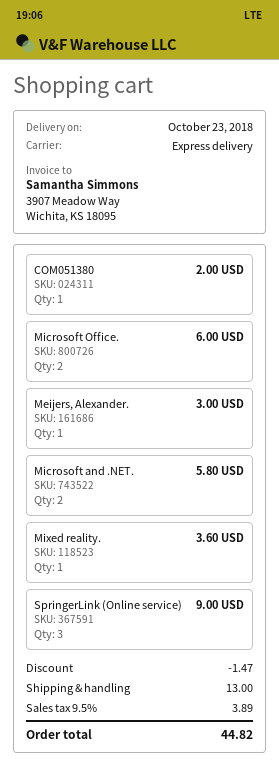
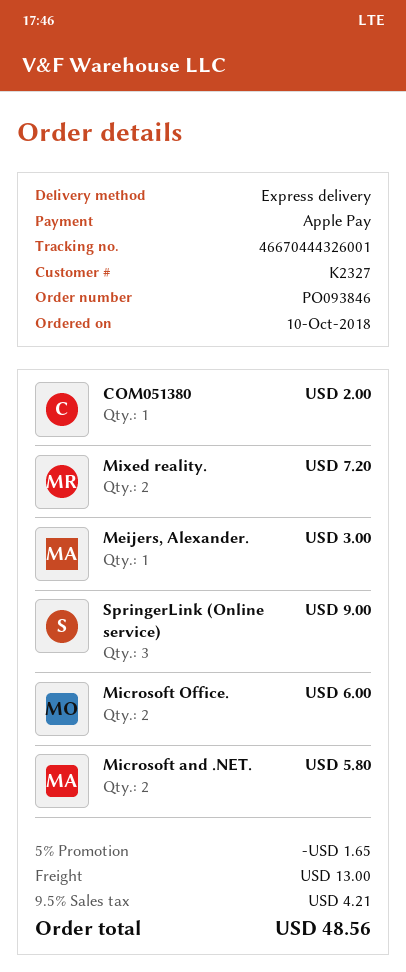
Mixed reality.: 1 for 3.60 -> 2 for 7.20
discount: 1.47 -> 1.65
tax: 9.5% = 3.89 -> 9.5% = 4.21
total: 44.82 -> 48.56

